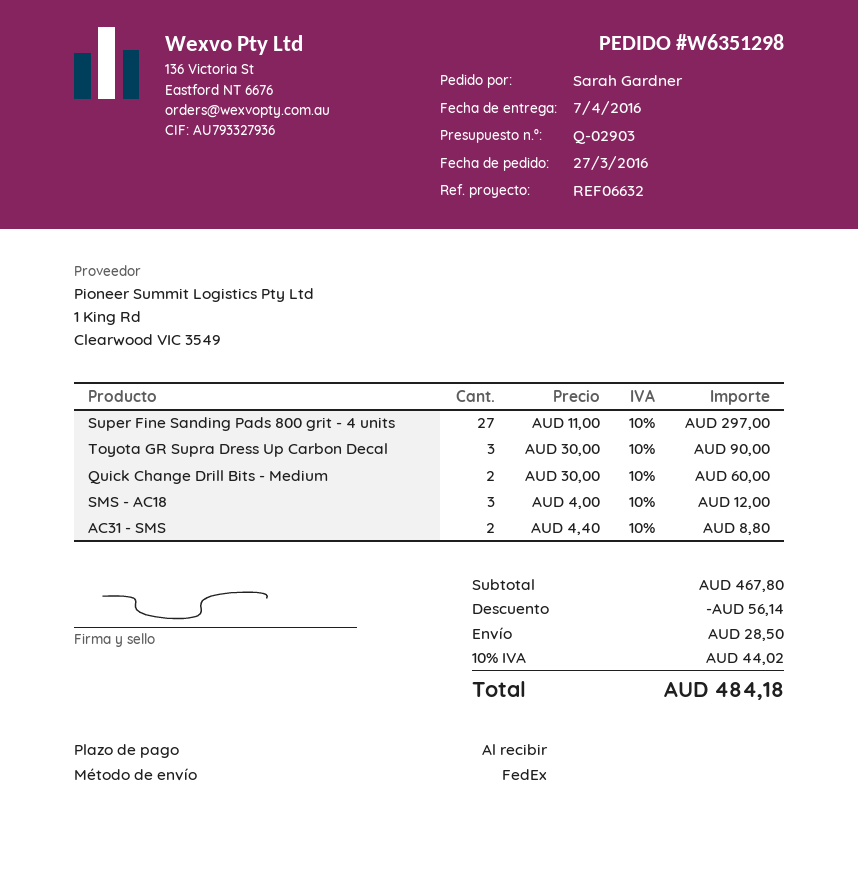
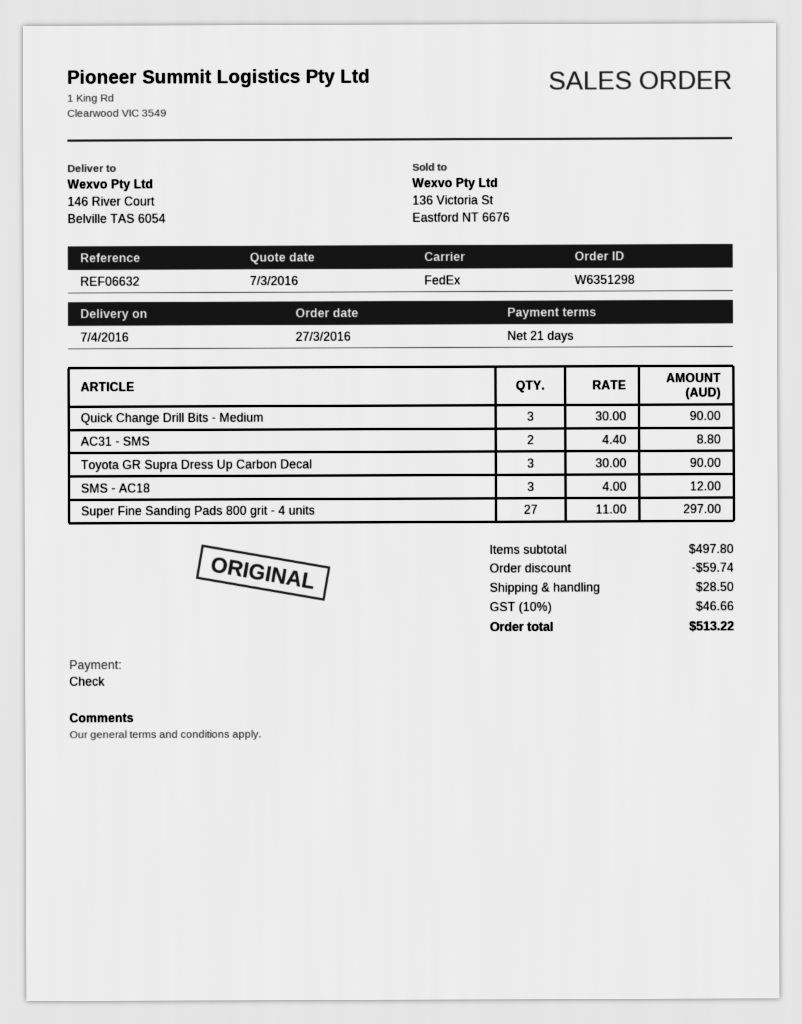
payment terms: on receipt -> 21 days
Quick Change Drill Bits - Medium: 2 x 30.00 = 60.00 -> 3 x 30.00 = 90.00
subtotal: 467.80 -> 497.80
discount: 56.14 -> 59.74
tax: 10% = 44.02 -> 10% = 46.66
total: 484.18 -> 513.22

